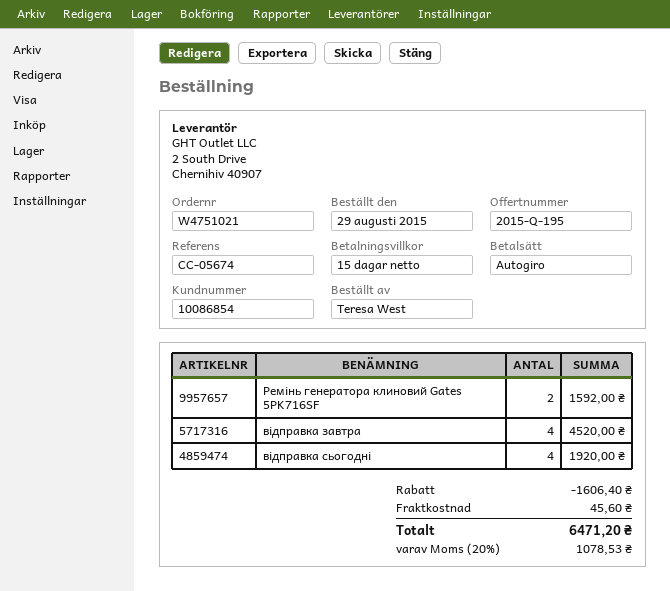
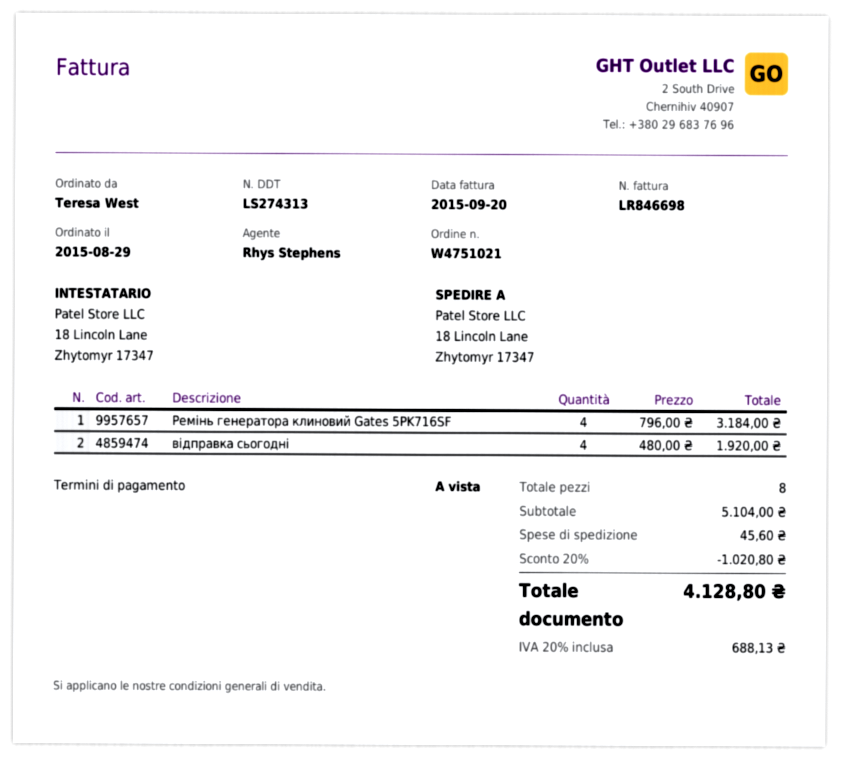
payment terms: 15 days -> on receipt
Ремінь генератора клиновий Gates 5PK716SF: 2 for 1592.00 -> 4 for 3184.00
відправка завтра: 4 for 4520.00 -> none
discount: 1606.40 -> 1020.80
tax: 20% = 1078.53 -> 20% = 688.13
total: 6471.20 -> 4128.80

